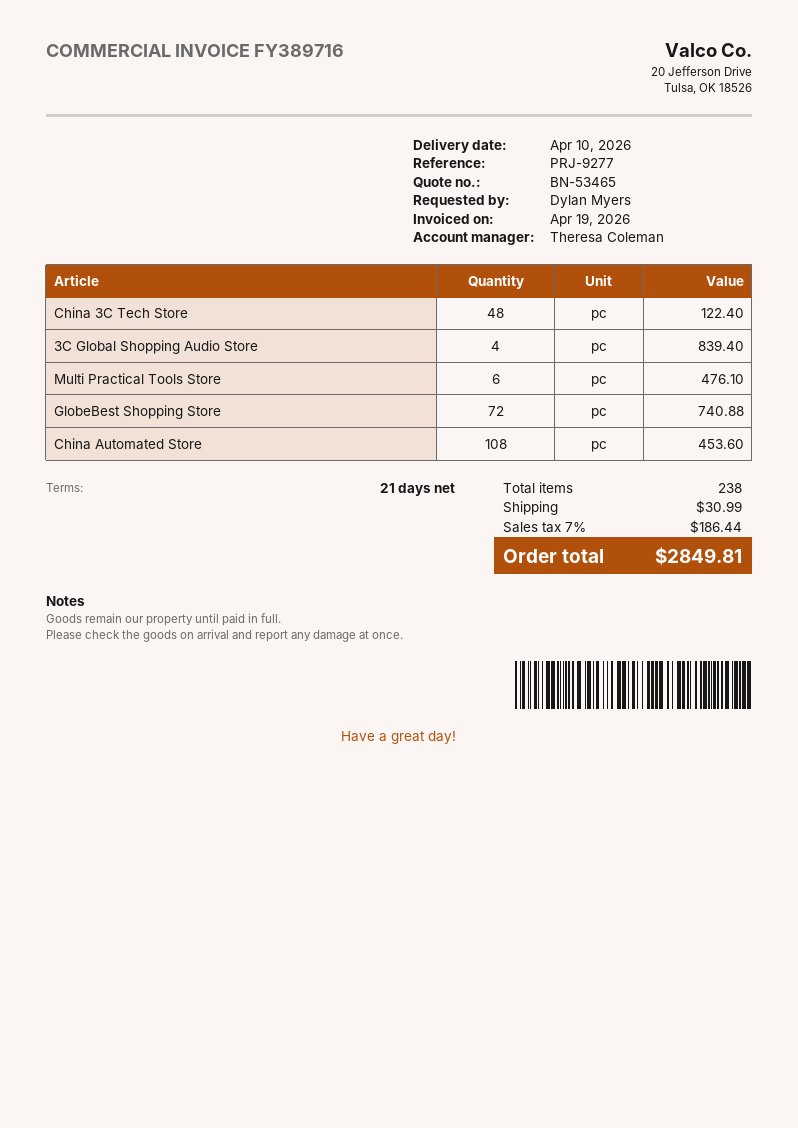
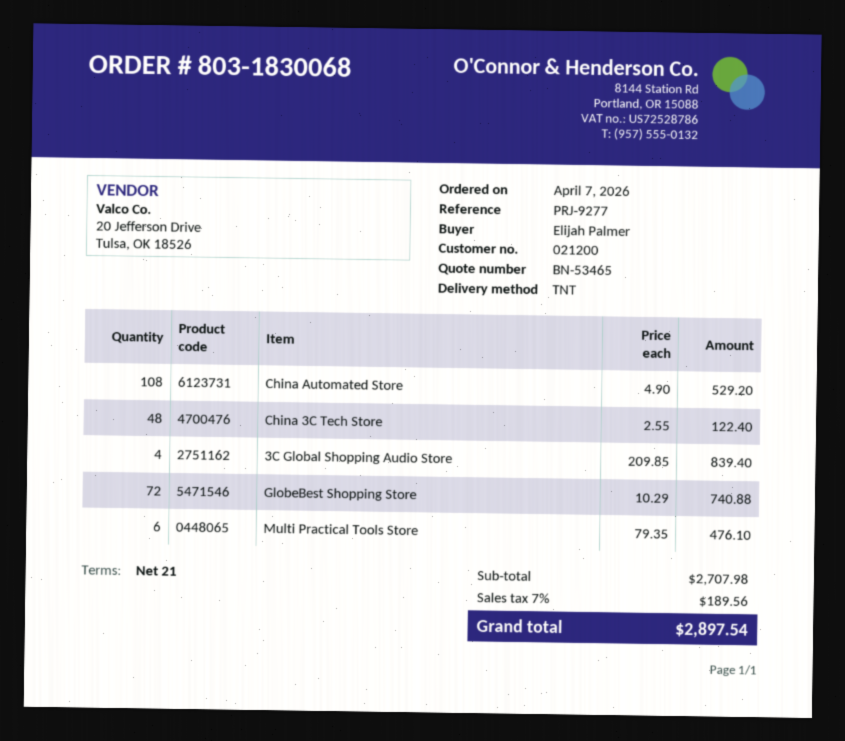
ordered by: Dylan Myers -> Elijah Palmer
China Automated Store: 108 for 453.60 -> 108 for 529.20
shipping: 30.99 -> none
tax: 7% = 186.44 -> 7% = 189.56
total: 2849.81 -> 2897.54

